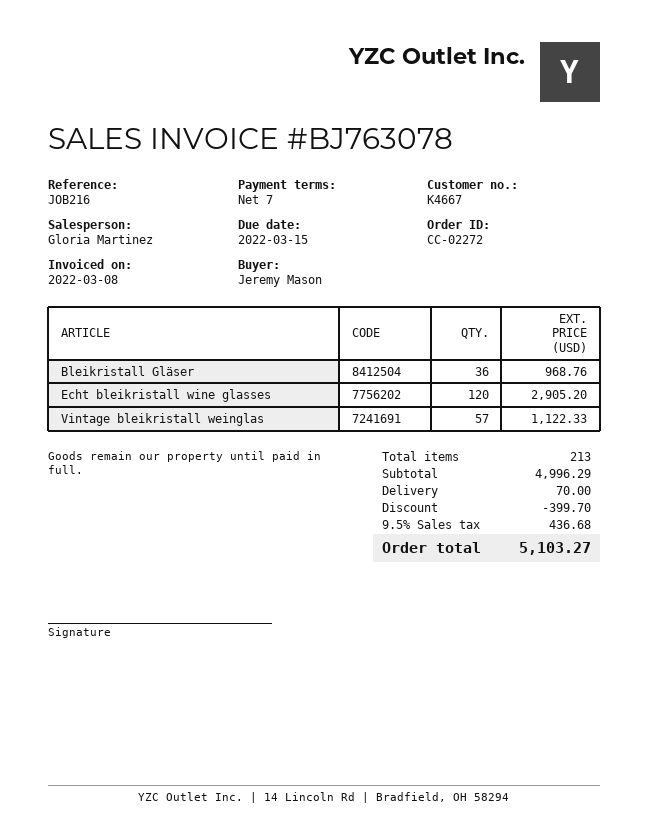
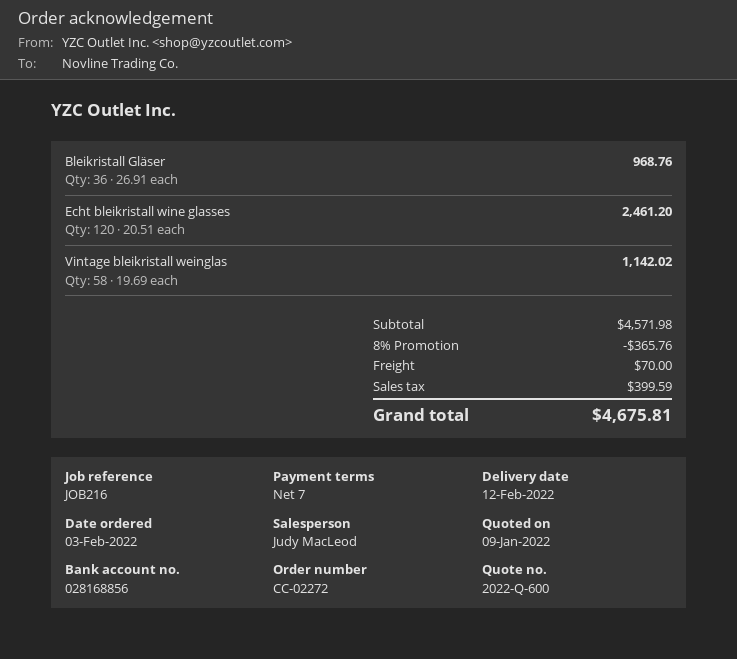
sales rep: Gloria Martinez -> Judy MacLeod
Echt bleikristall wine glasses: 120 for 2905.20 -> 120 for 2461.20
Vintage bleikristall weinglas: 57 for 1122.33 -> 58 for 1142.02
subtotal: 4996.29 -> 4571.98
discount: 399.70 -> 365.76
tax: 436.68 -> 399.59
total: 5103.27 -> 4675.81

